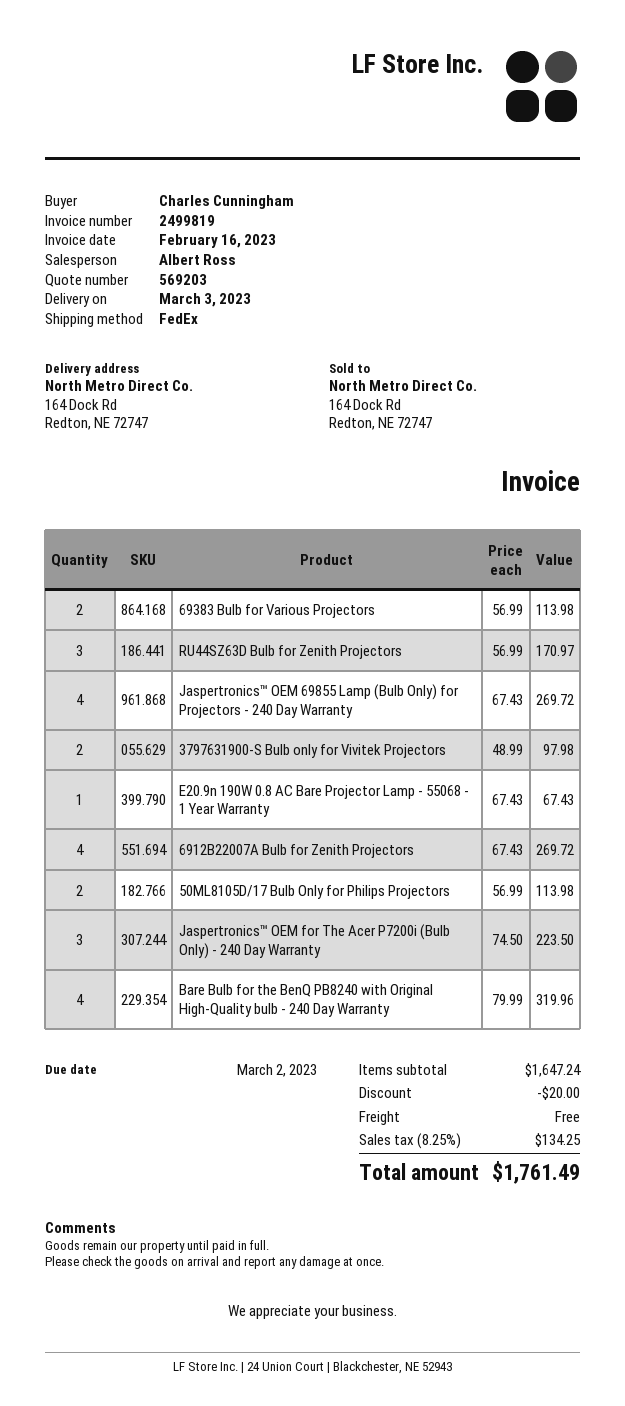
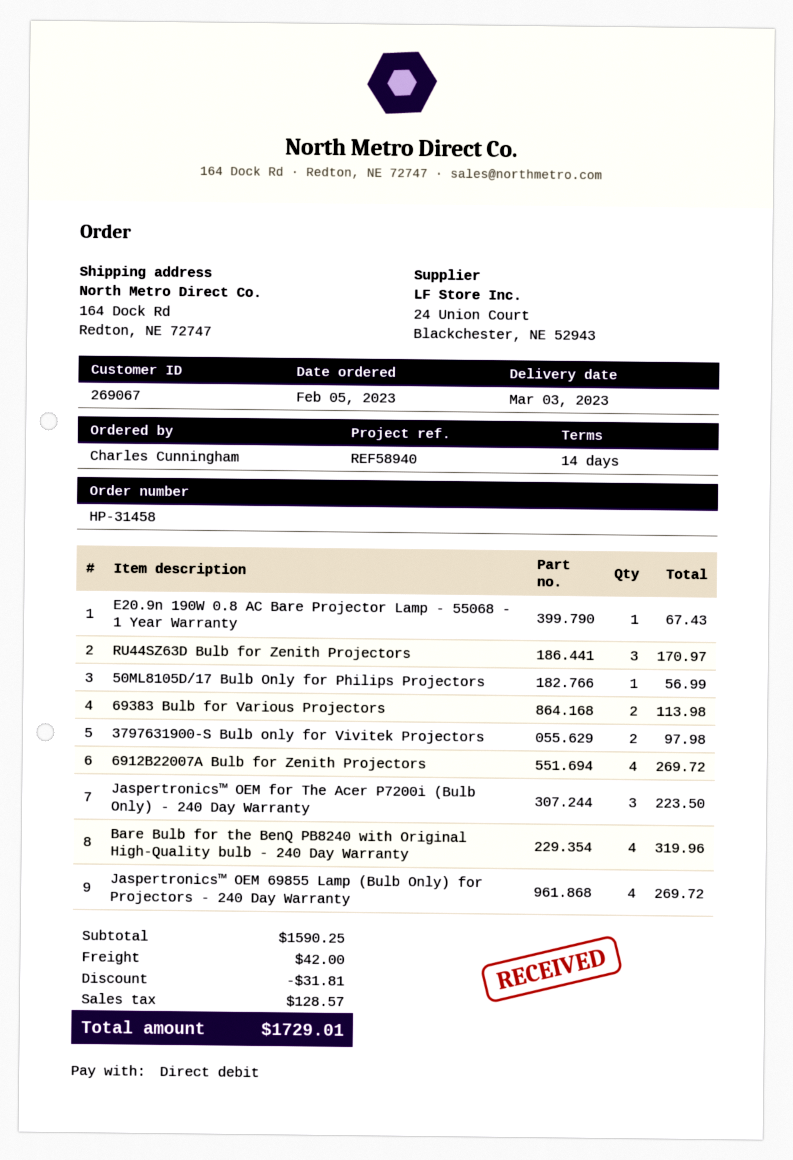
50ML8105D/17 Bulb Only for Philips Projectors: 2 for 113.98 -> 1 for 56.99
subtotal: 1647.24 -> 1590.25
discount: 20.00 -> 31.81
shipping: 0.00 -> 42.00
tax: 134.25 -> 128.57
total: 1761.49 -> 1729.01

